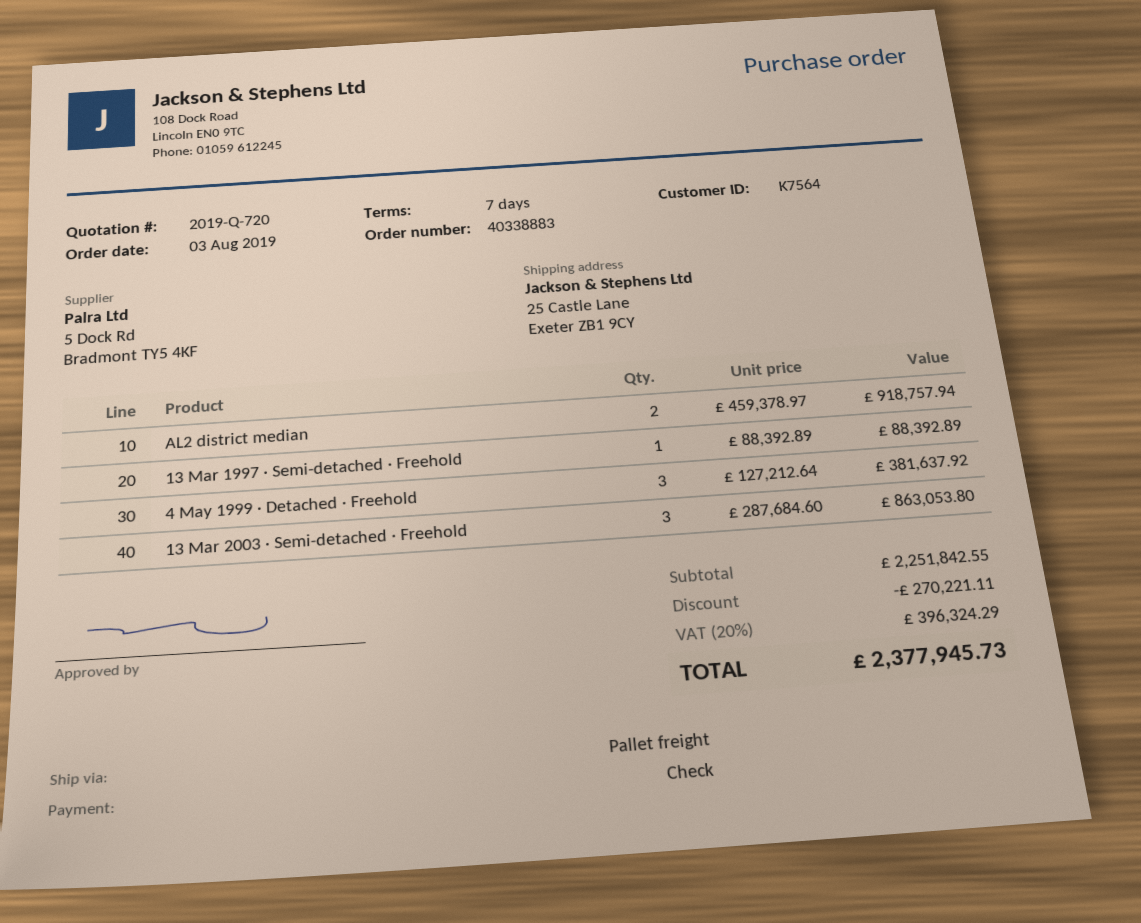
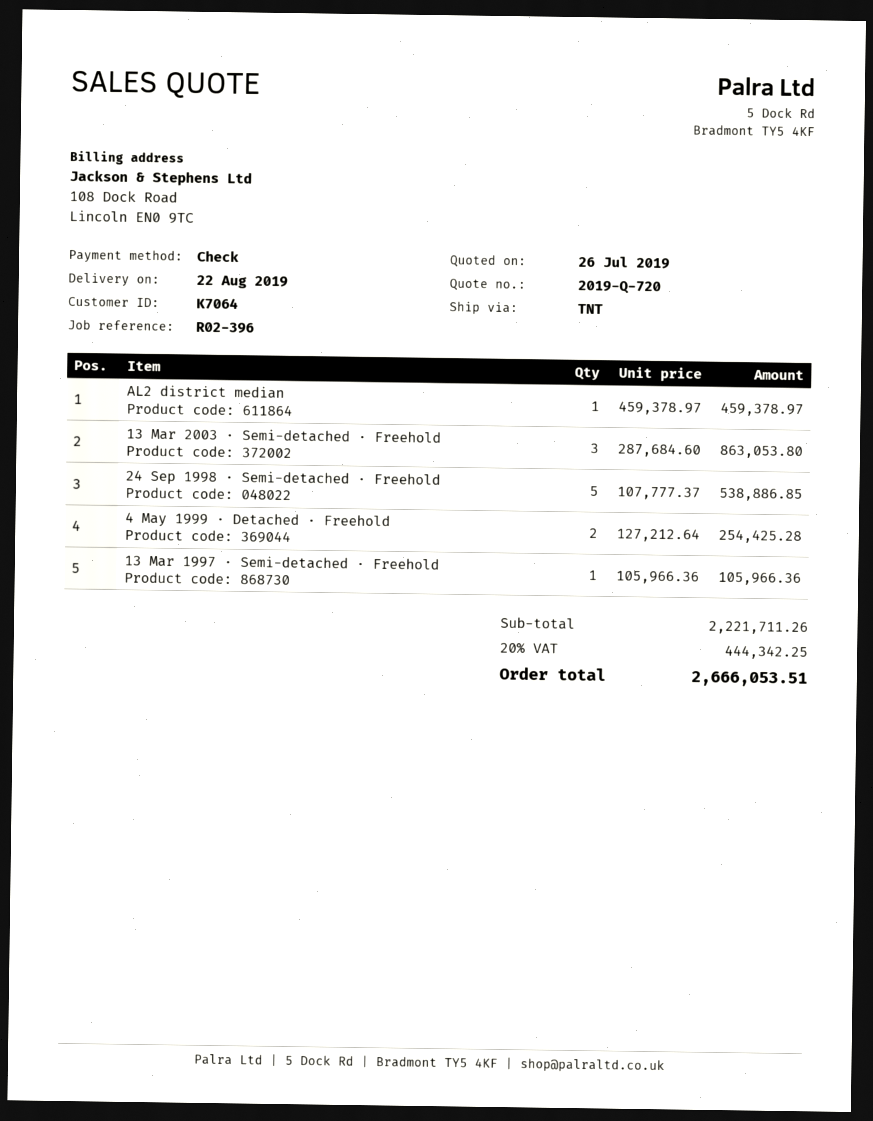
customer number: K7564 -> K7064
shipping method: pallet freight -> TNT
AL2 district median: 2 x 459378.97 = 918757.94 -> 1 x 459378.97 = 459378.97
13 Mar 1997 · Semi-detached · Freehold: 1 x 88392.89 = 88392.89 -> 1 x 105966.36 = 105966.36
4 May 1999 · Detached · Freehold: 3 x 127212.64 = 381637.92 -> 2 x 127212.64 = 254425.28
24 Sep 1998 · Semi-detached · Freehold: none -> 5 x 107777.37 = 538886.85
subtotal: 2251842.55 -> 2221711.26
discount: 270221.11 -> none
tax: 20% = 396324.29 -> 20% = 444342.25
total: 2377945.73 -> 2666053.51

